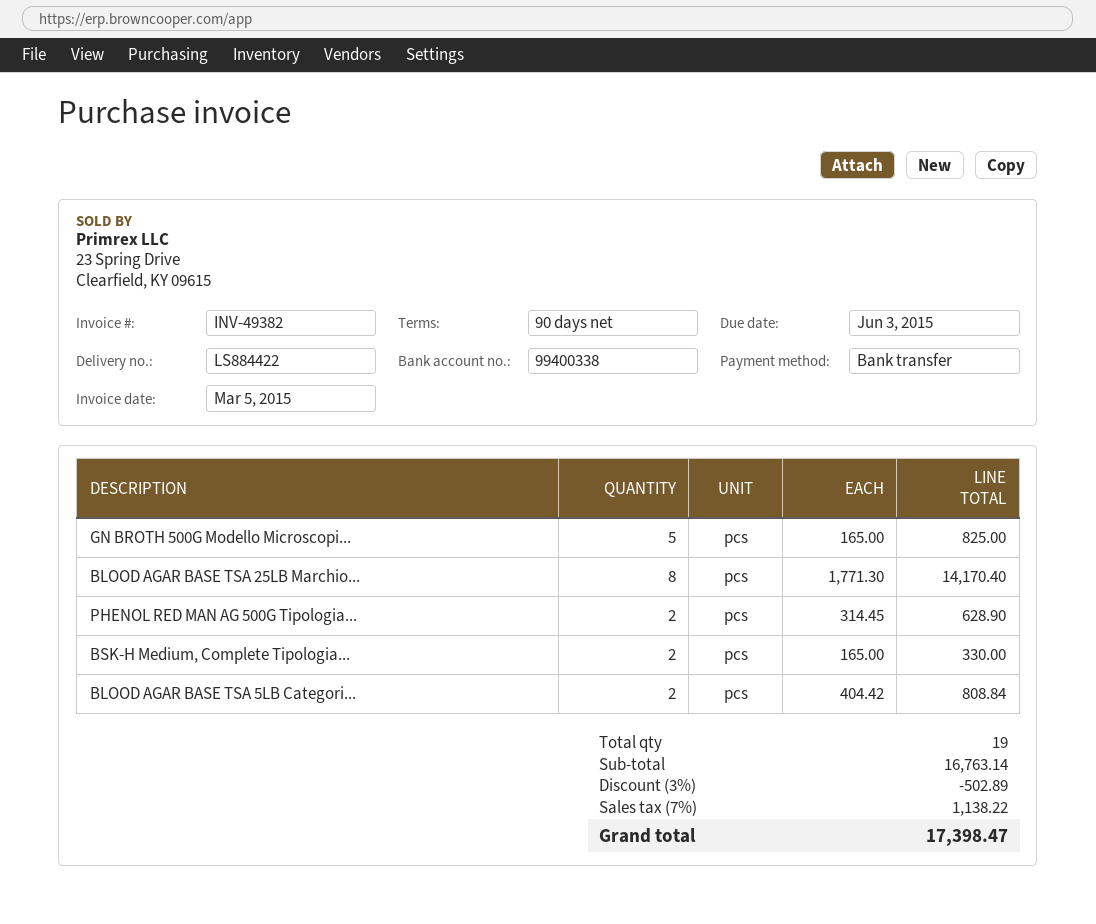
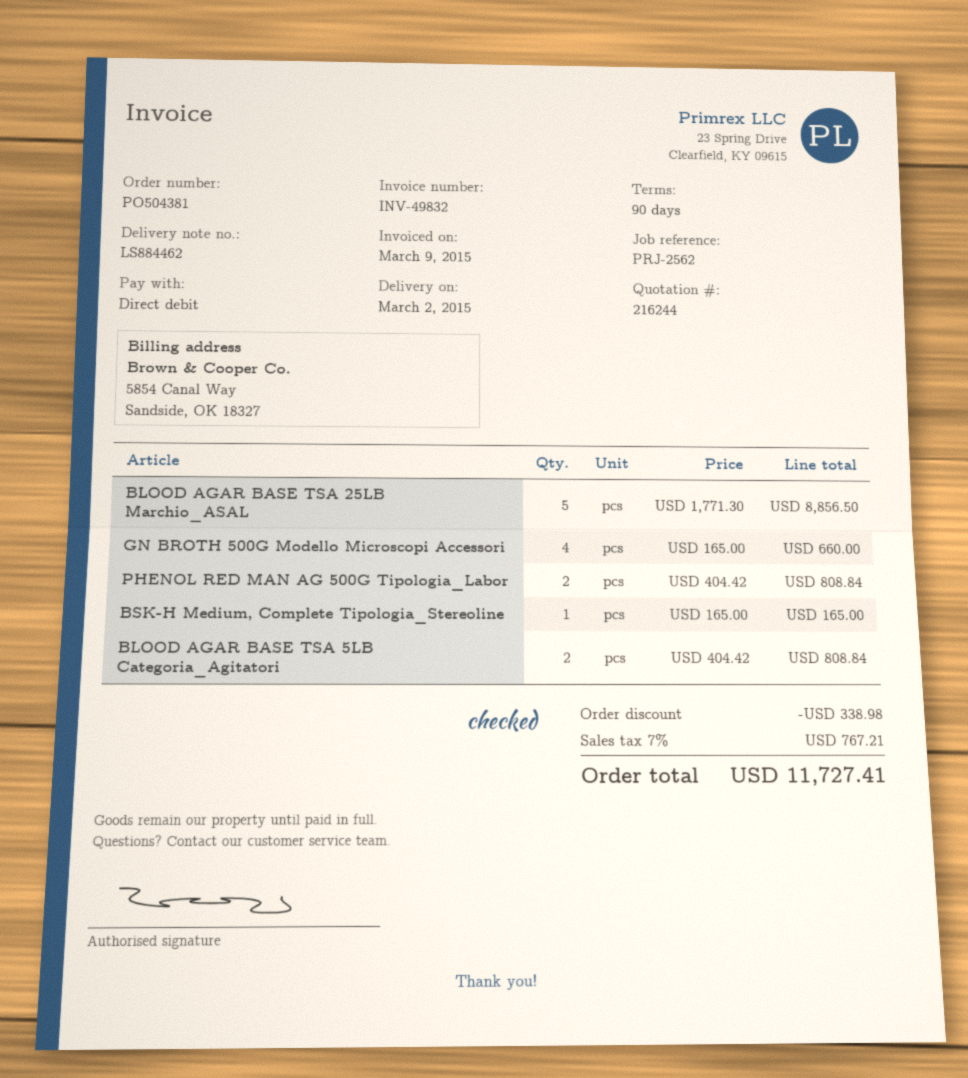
delivery note number: LS884422 -> LS884462
invoice number: INV-49382 -> INV-49832
invoice date: 2015-03-05 -> 2015-03-09
payment method: bank transfer -> direct debit
GN BROTH 500G Modello Microscopi...: 5 x 165.00 = 825.00 -> 4 x 165.00 = 660.00
BLOOD AGAR BASE TSA 25LB Marchio...: 8 x 1771.30 = 14170.40 -> 5 x 1771.30 = 8856.50
PHENOL RED MAN AG 500G Tipologia...: 2 x 314.45 = 628.90 -> 2 x 404.42 = 808.84
BSK-H Medium, Complete Tipologia...: 2 x 165.00 = 330.00 -> 1 x 165.00 = 165.00
discount: 502.89 -> 338.98
tax: 7% = 1138.22 -> 7% = 767.21
total: 17398.47 -> 11727.41

